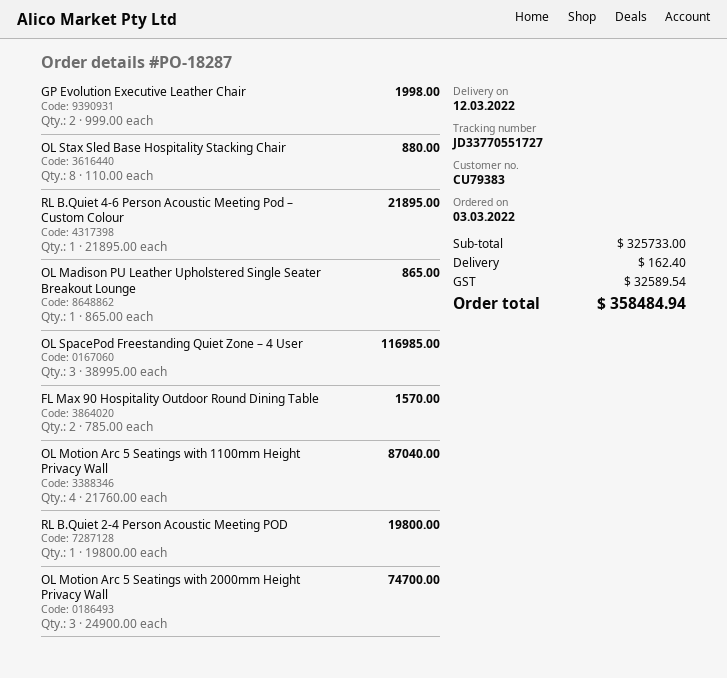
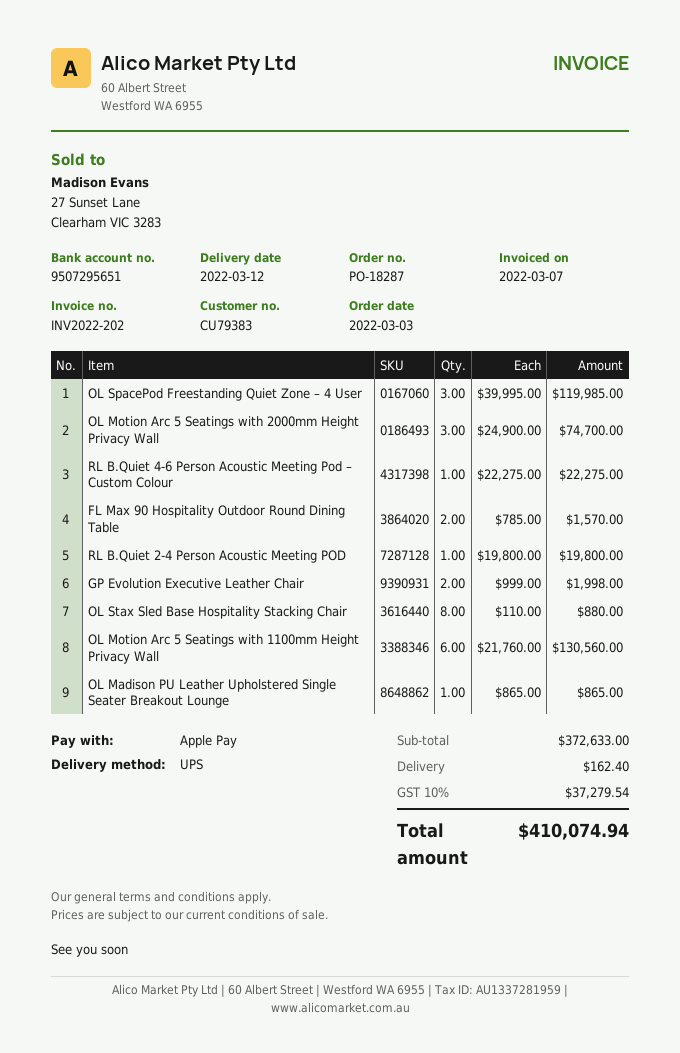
RL B.Quiet 4-6 Person Acoustic Meeting Pod – Custom Colour: 1 x 21895.00 = 21895.00 -> 1 x 22275.00 = 22275.00
OL SpacePod Freestanding Quiet Zone – 4 User: 3 x 38995.00 = 116985.00 -> 3 x 39995.00 = 119985.00
OL Motion Arc 5 Seatings with 1100mm Height Privacy Wall: 4 x 21760.00 = 87040.00 -> 6 x 21760.00 = 130560.00
subtotal: 325733.00 -> 372633.00
tax: 32589.54 -> 37279.54
total: 358484.94 -> 410074.94

